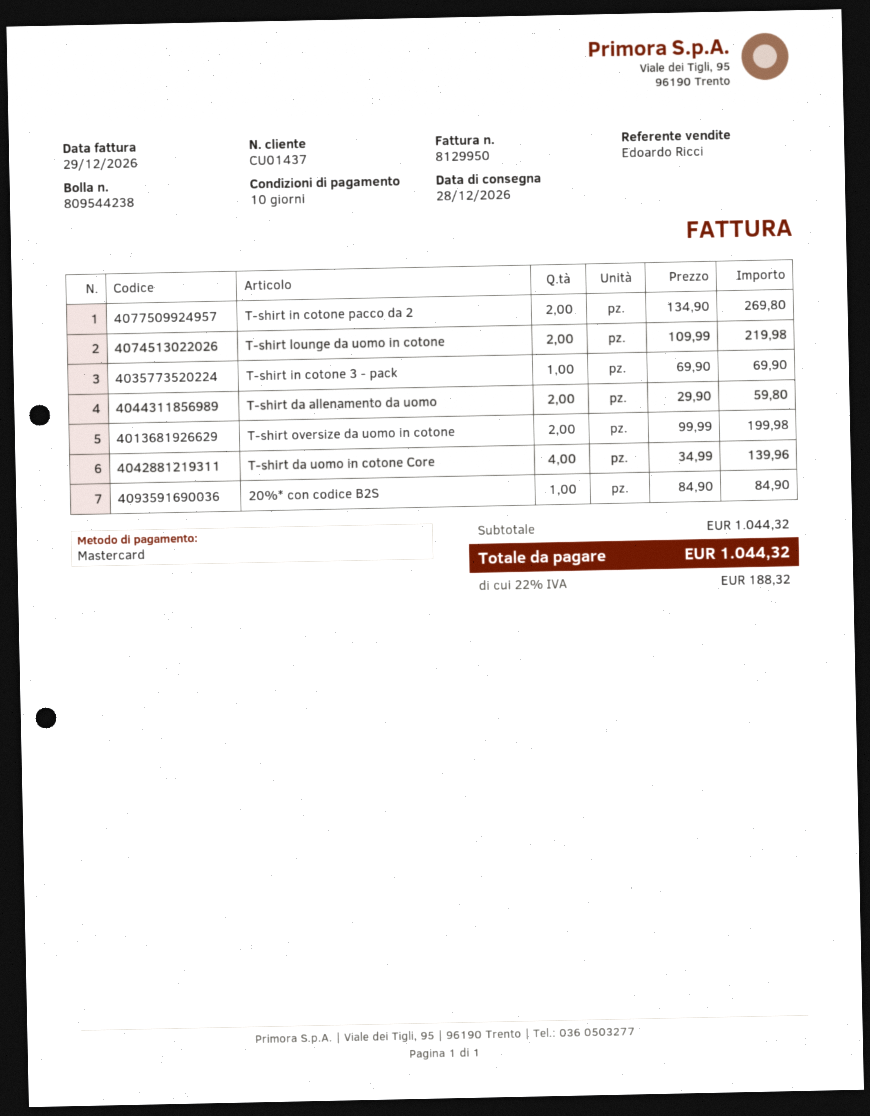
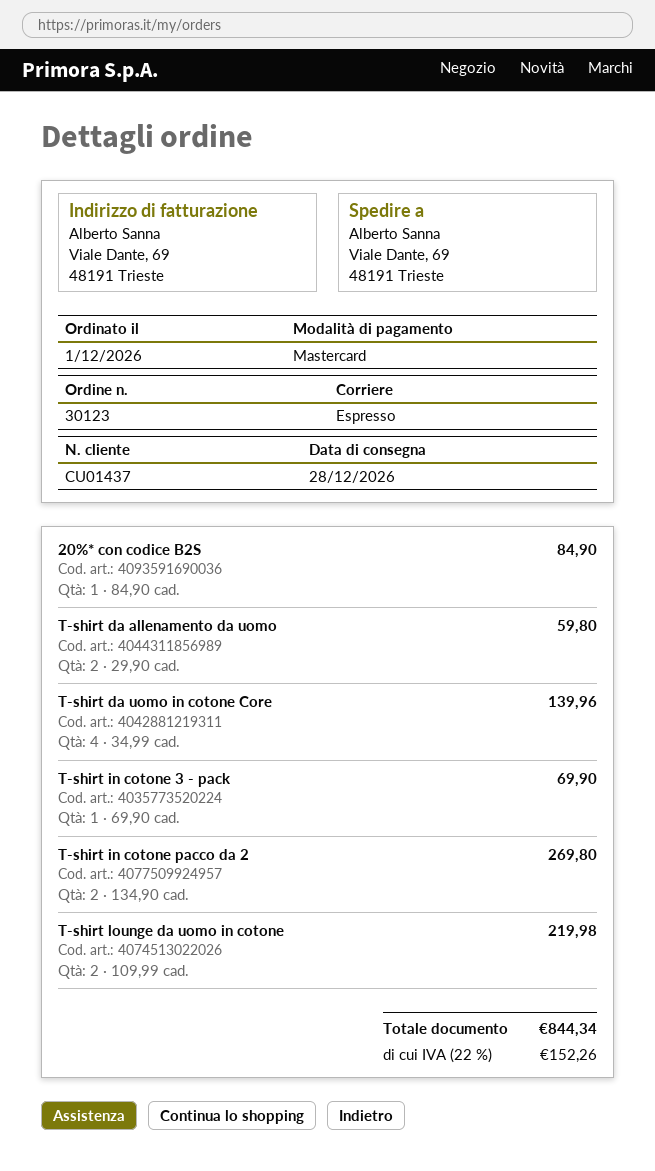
T-shirt oversize da uomo in cotone: 2 x 99.99 = 199.98 -> none
tax: 22% = 188.32 -> 22% = 152.26
total: 1044.32 -> 844.34

